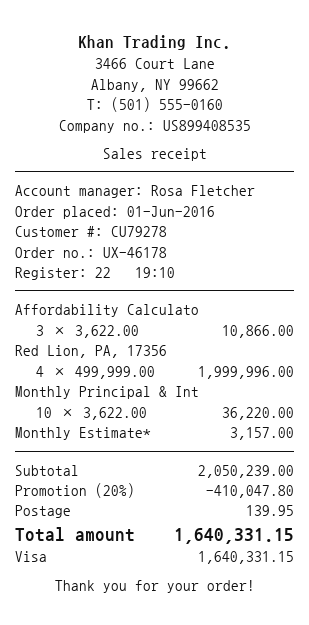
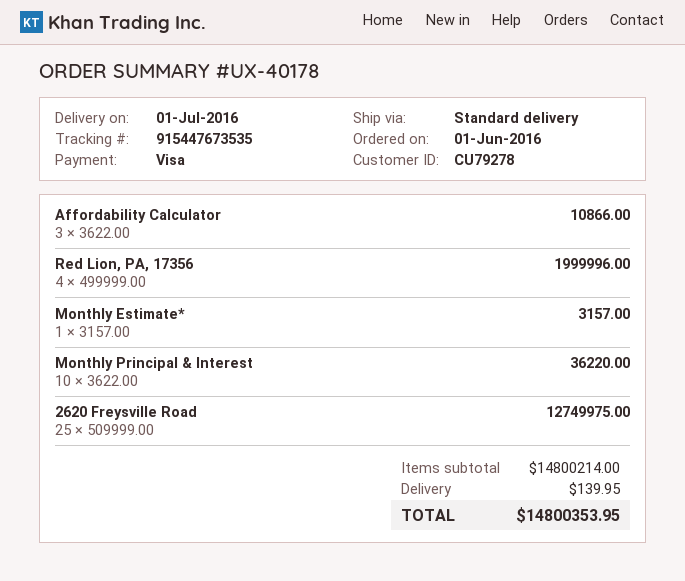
order number: UX-46178 -> UX-40178
2620 Freysville Road: none -> 25 x 509999.00 = 12749975.00
subtotal: 2050239.00 -> 14800214.00
discount: 20% = 410047.80 -> none
total: 1640331.15 -> 14800353.95

